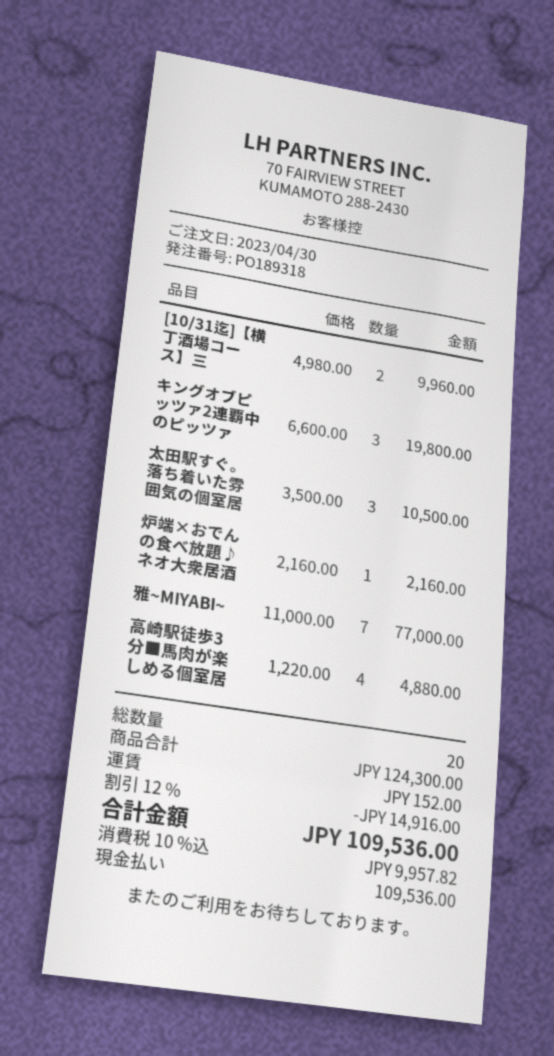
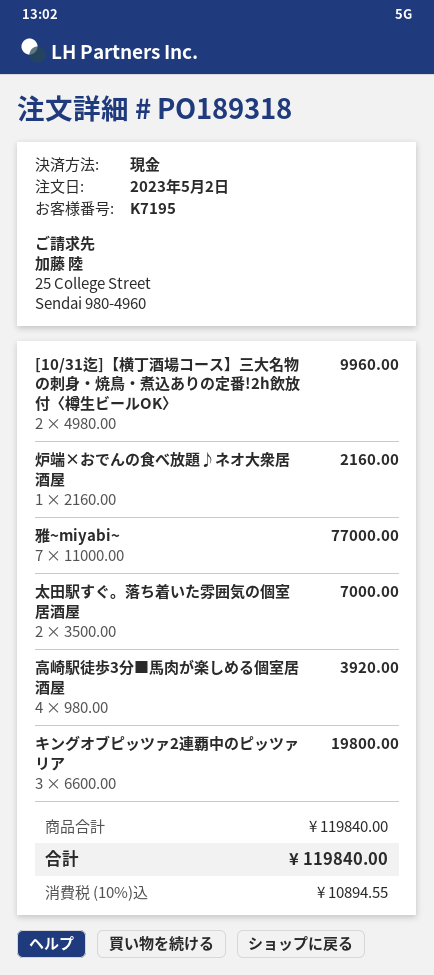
order date: 2023-04-30 -> 2023-05-02
太田駅すぐ。落ち着いた雰囲気の個室居: 3 x 3500.00 = 10500.00 -> 2 x 3500.00 = 7000.00
高崎駅徒歩3分■馬肉が楽しめる個室居: 4 x 1220.00 = 4880.00 -> 4 x 980.00 = 3920.00
subtotal: 124300.00 -> 119840.00
discount: 12% = 14916.00 -> none
shipping: 152.00 -> none
tax: 10% = 9957.82 -> 10% = 10894.55
total: 109536.00 -> 119840.00

